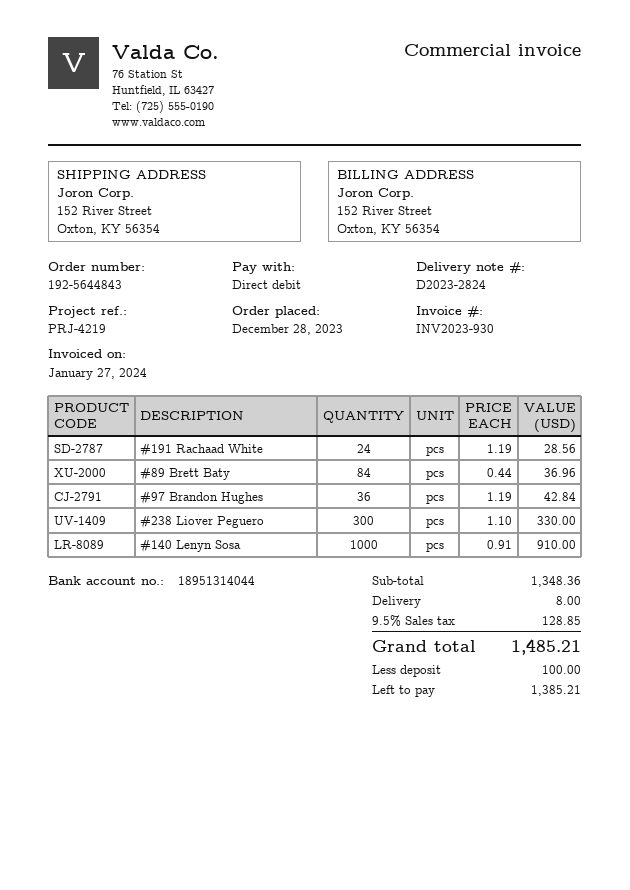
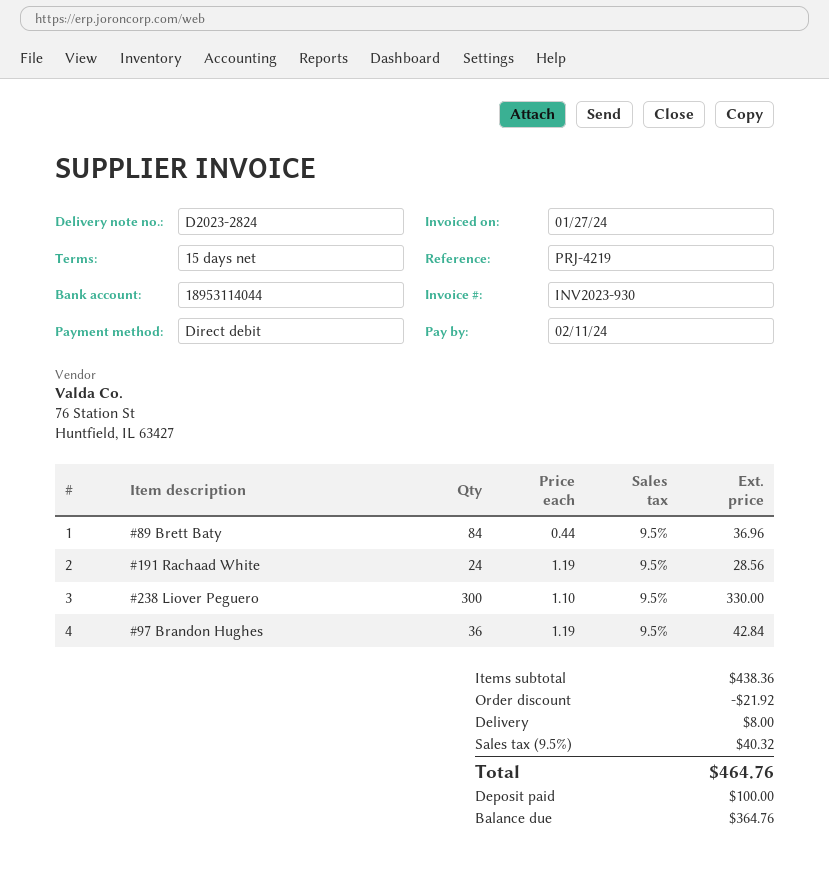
bank account: 18951314044 -> 18953114044
#140 Lenyn Sosa: 1000 x 0.91 = 910.00 -> none
subtotal: 1348.36 -> 438.36
discount: none -> 21.92
tax: 9.5% = 128.85 -> 9.5% = 40.32
total: 1485.21 -> 464.76
balance: 1385.21 -> 364.76

